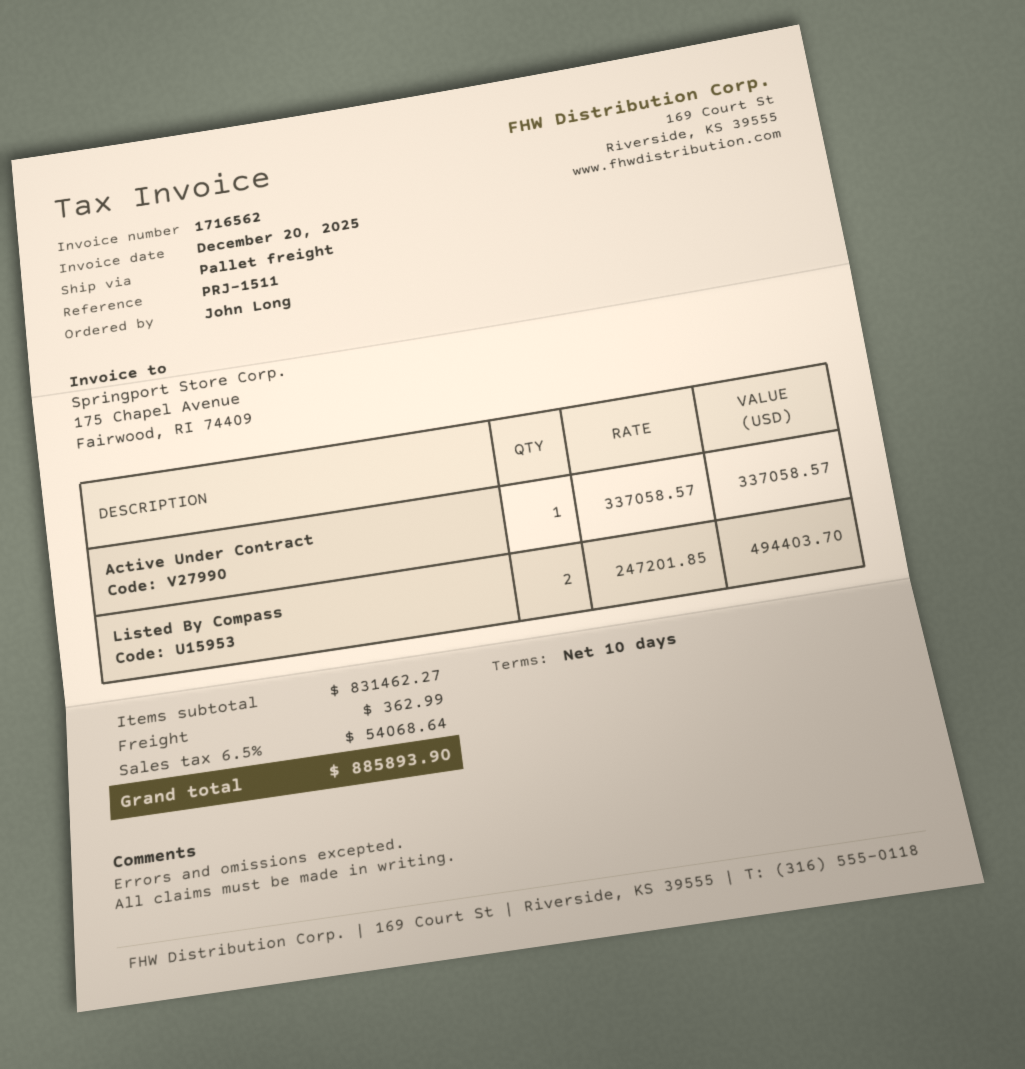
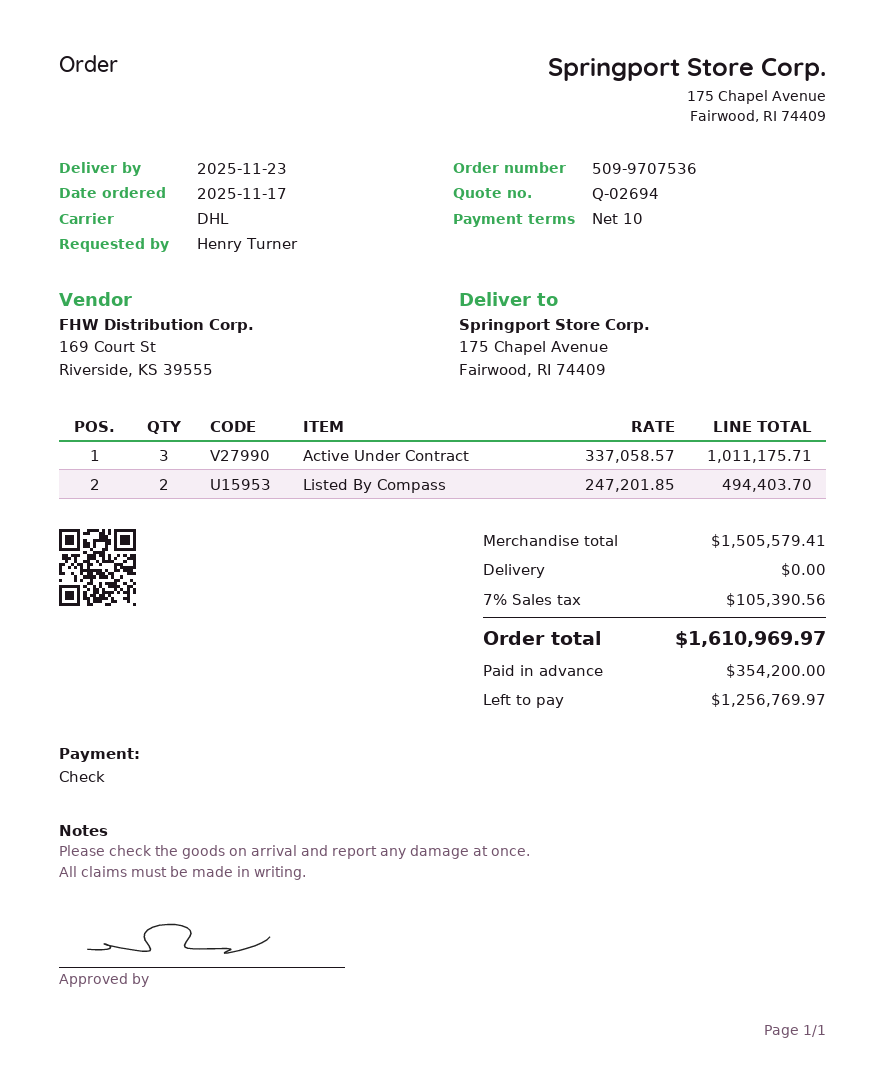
ordered by: John Long -> Henry Turner
shipping method: pallet freight -> DHL
Active Under Contract: 1 x 337058.57 = 337058.57 -> 3 x 337058.57 = 1011175.71
subtotal: 831462.27 -> 1505579.41
shipping: 362.99 -> 0.00
tax: 6.5% = 54068.64 -> 7% = 105390.56
total: 885893.90 -> 1610969.97

